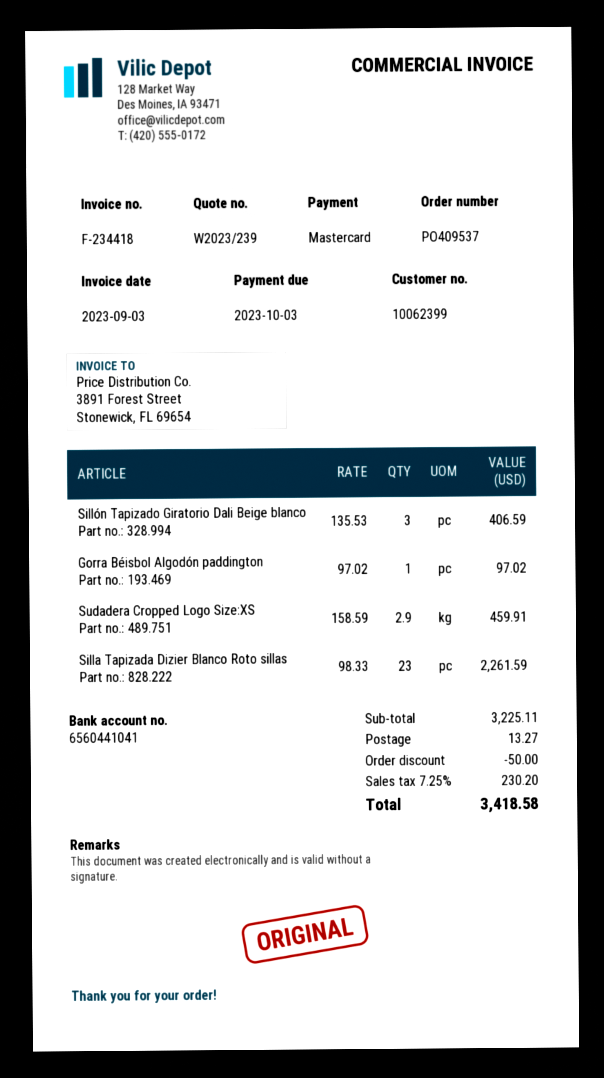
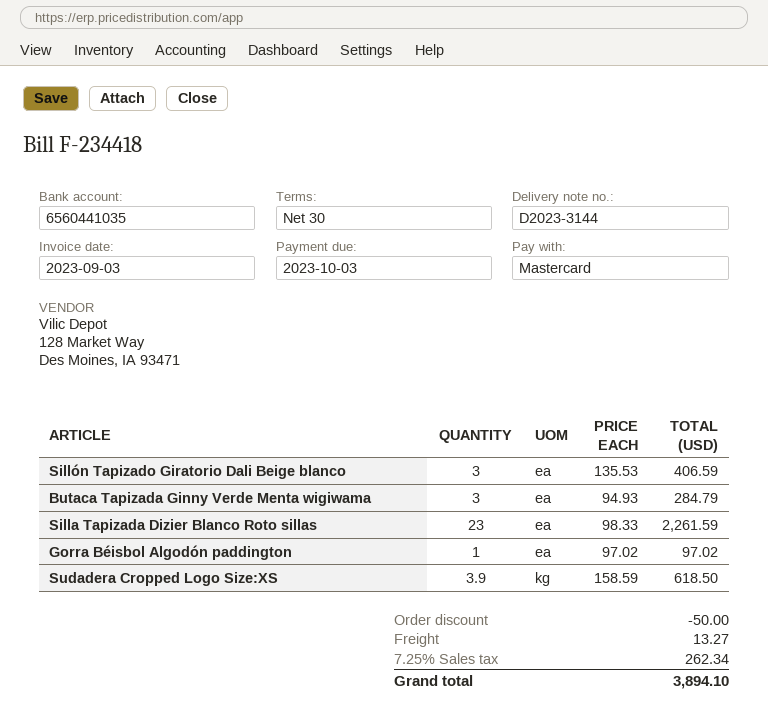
bank account: 6560441041 -> 6560441035
Sudadera Cropped Logo Size:XS: 2.9 x 158.59 = 459.91 -> 3.9 x 158.59 = 618.50
Butaca Tapizada Ginny Verde Menta wigiwama: none -> 3 x 94.93 = 284.79
tax: 7.25% = 230.20 -> 7.25% = 262.34
total: 3418.58 -> 3894.10

